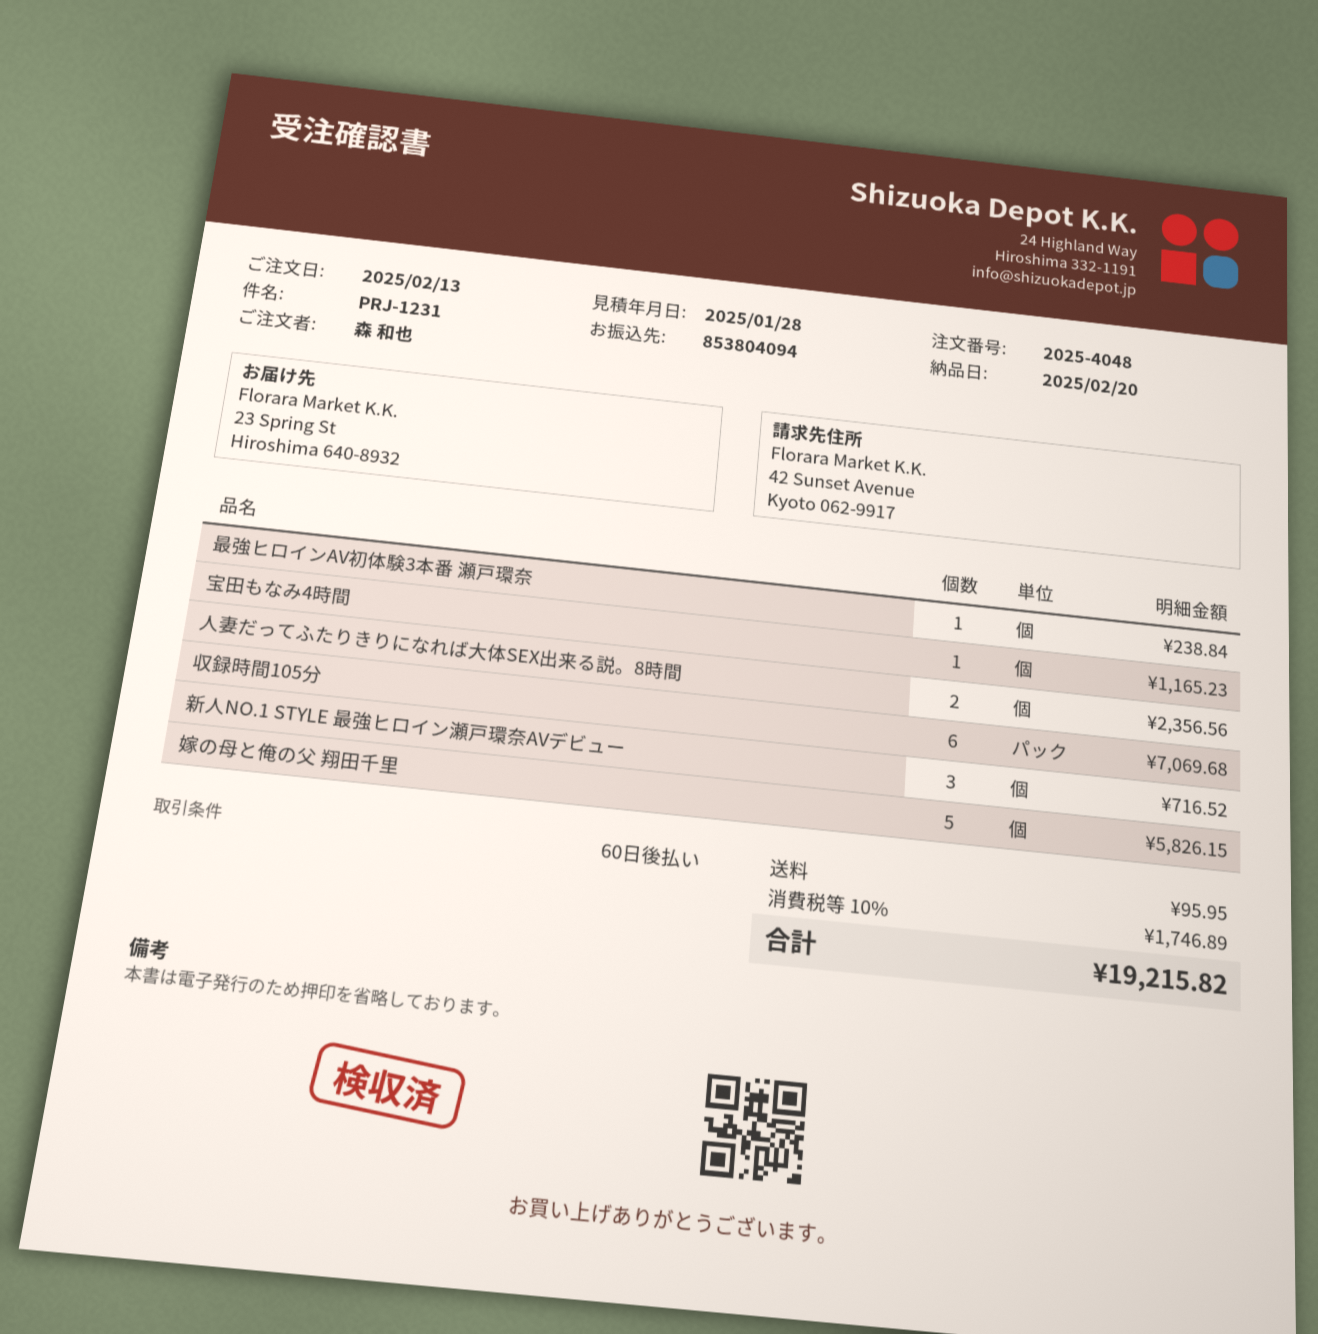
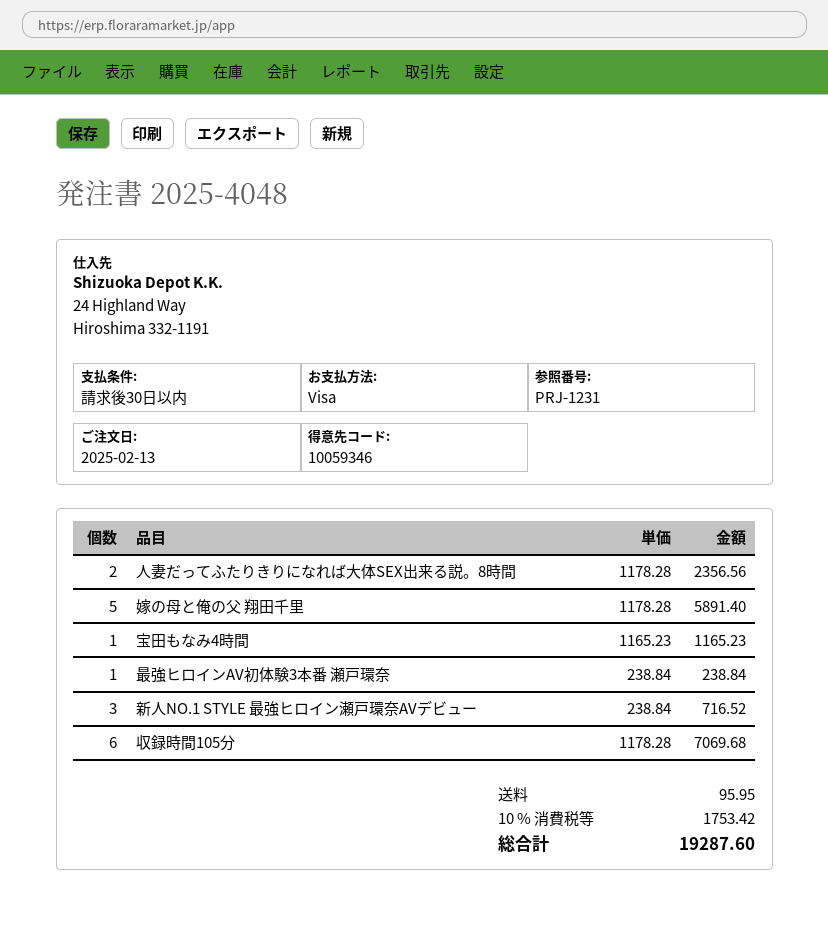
payment terms: 60 days -> 30 days
嫁の母と俺の父 翔田千里: 5 for 5826.15 -> 5 for 5891.40
tax: 10% = 1746.89 -> 10% = 1753.42
total: 19215.82 -> 19287.60

